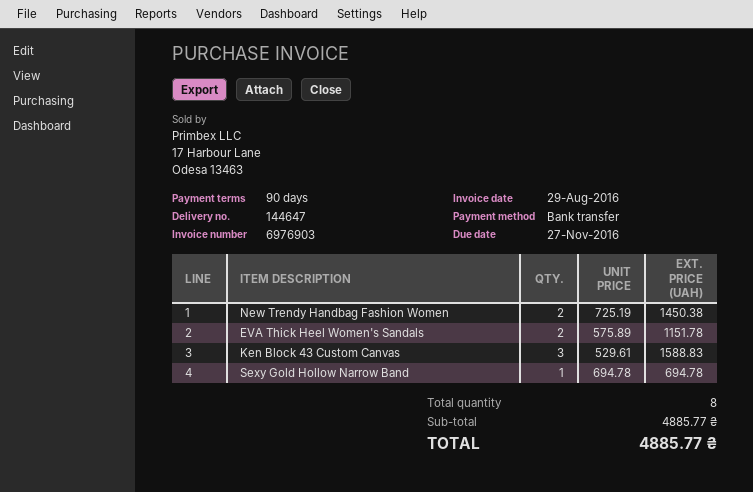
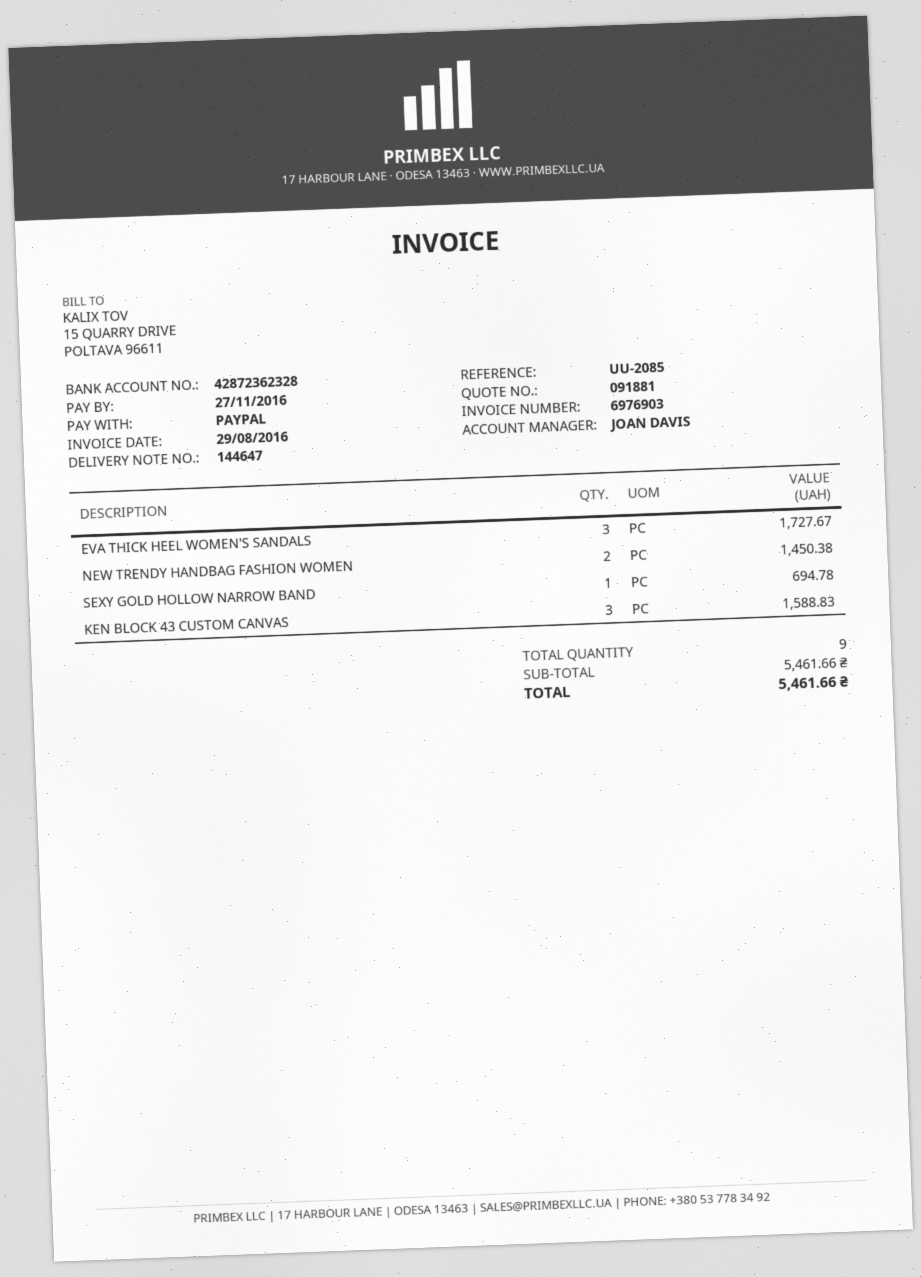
payment method: bank transfer -> PayPal
EVA Thick Heel Women's Sandals: 2 for 1151.78 -> 3 for 1727.67
total quantity: 8 -> 9
subtotal: 4885.77 -> 5461.66
total: 4885.77 -> 5461.66

